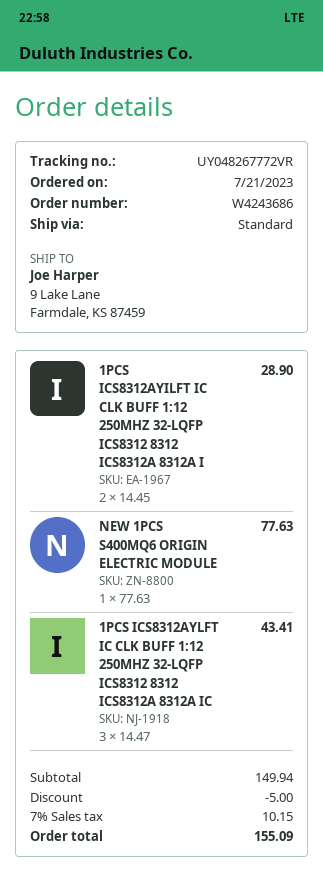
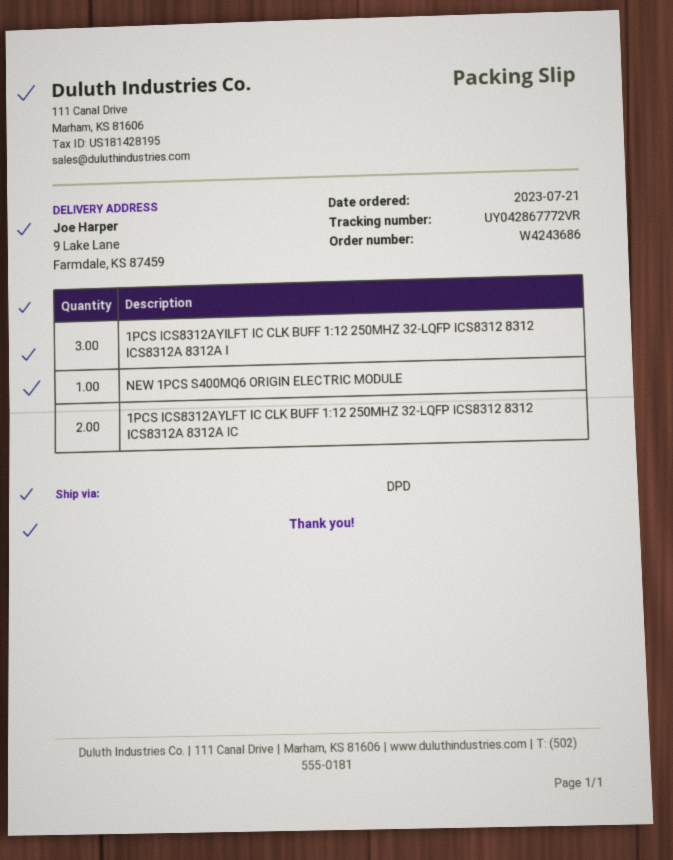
shipping method: standard -> DPD
tracking number: UY048267772VR -> UY042867772VR
1PCS ICS8312AYILFT IC CLK BUFF 1:12 250MHZ 32-LQFP ICS8312 8312 ICS8312A 8312A I: 2 -> 3
1PCS ICS8312AYLFT IC CLK BUFF 1:12 250MHZ 32-LQFP ICS8312 8312 ICS8312A 8312A IC: 3 -> 2

